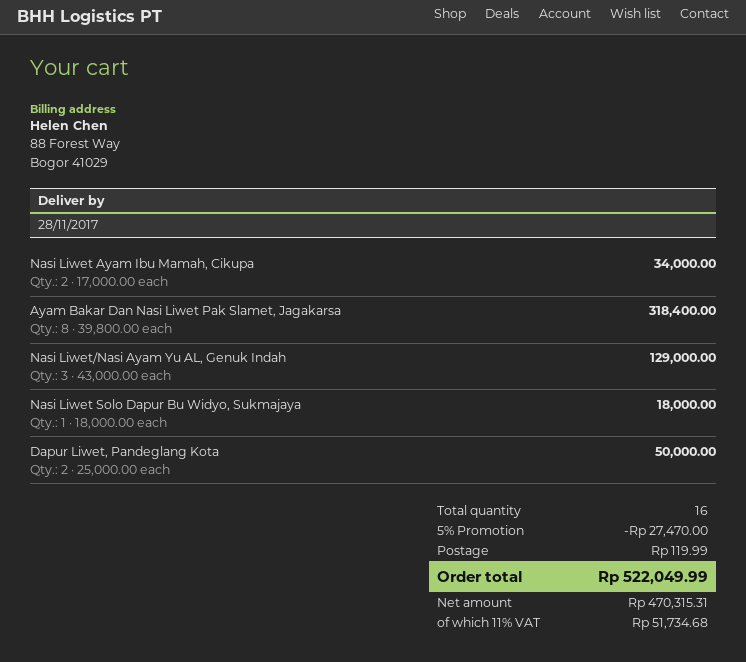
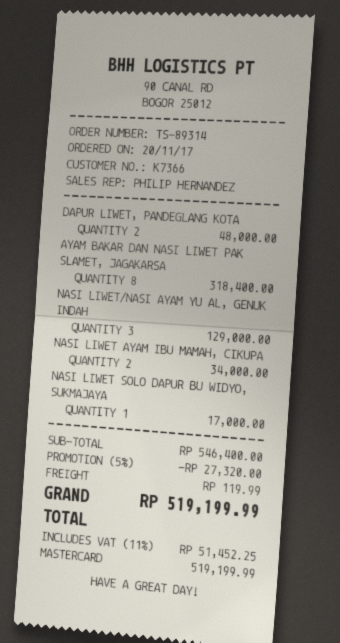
Nasi Liwet Solo Dapur Bu Widyo, Sukmajaya: 1 for 18000.00 -> 1 for 17000.00
Dapur Liwet, Pandeglang Kota: 2 for 50000.00 -> 2 for 48000.00
discount: 5% = 27470.00 -> 5% = 27320.00
tax: 11% = 51734.68 -> 11% = 51452.25
total: 522049.99 -> 519199.99

